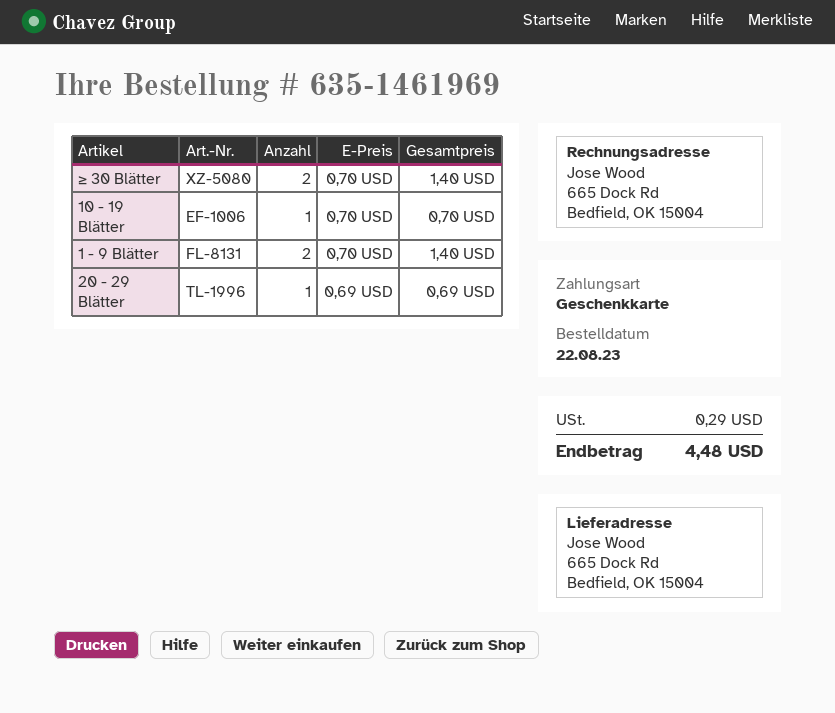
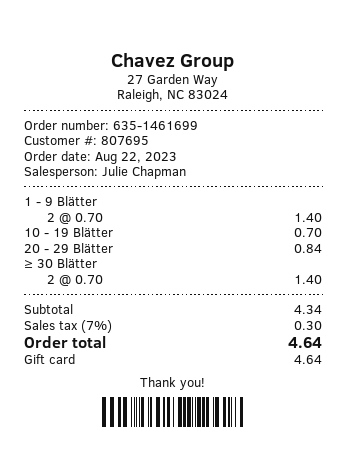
order number: 635-1461969 -> 635-1461699
20 - 29 Blätter: 1 x 0.69 = 0.69 -> 1 x 0.84 = 0.84
tax: 0.29 -> 0.30
total: 4.48 -> 4.64

